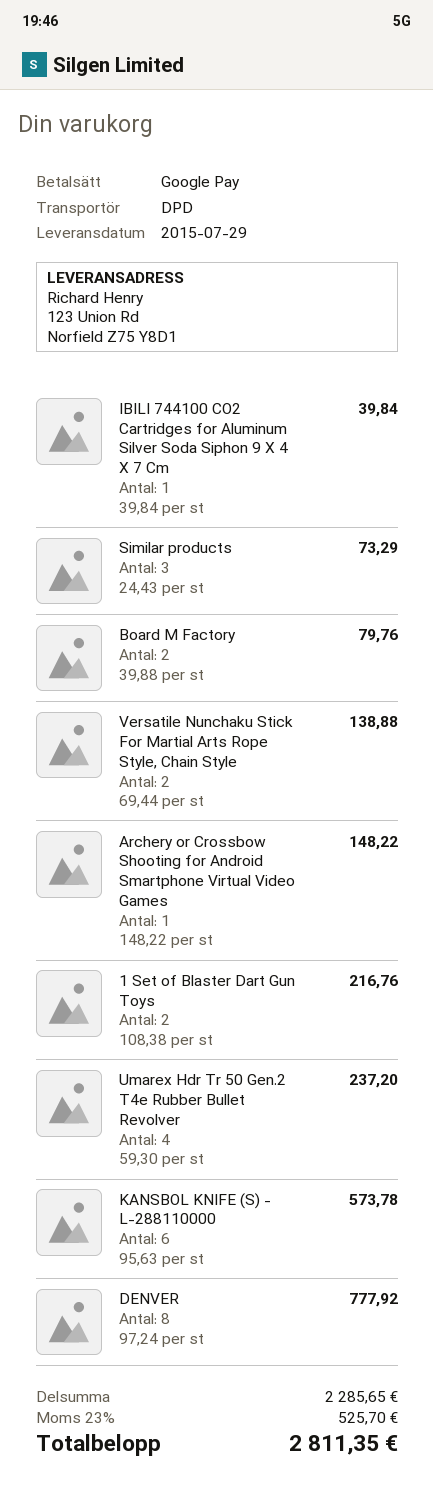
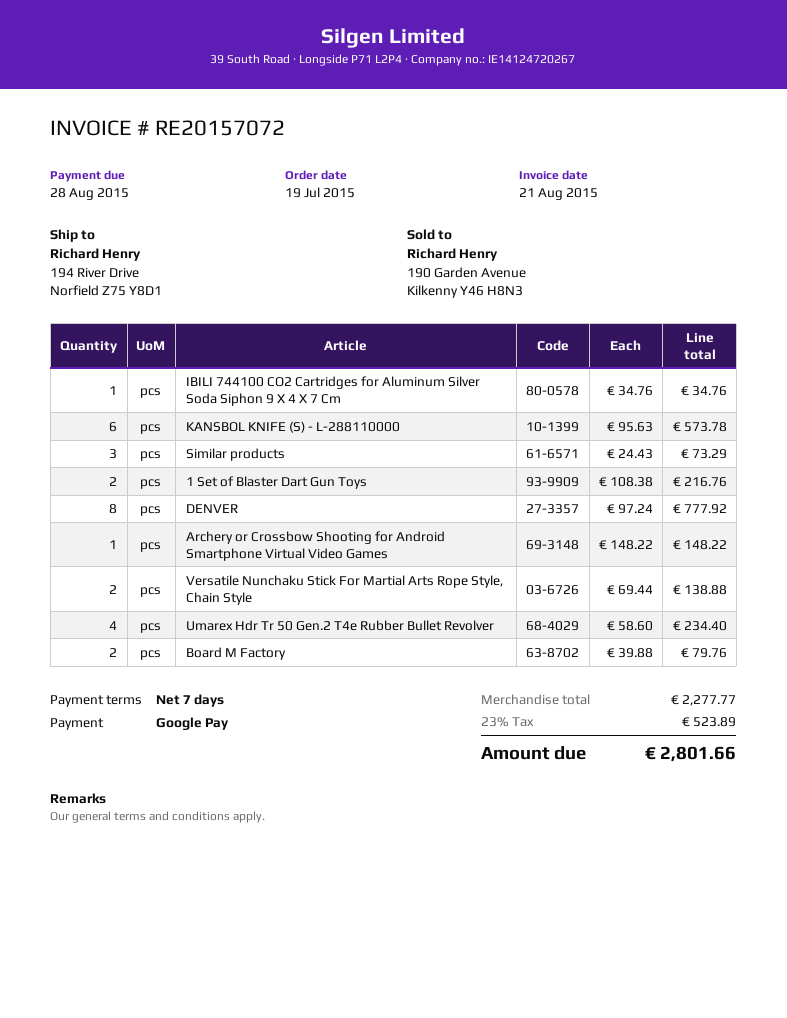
ship to: 123 Union Rd, Norfield Z75 Y8D1 -> 194 River Drive, Norfield Z75 Y8D1
IBILI 744100 CO2 Cartridges for Aluminum Silver Soda Siphon 9 X 4 X 7 Cm: 1 x 39.84 = 39.84 -> 1 x 34.76 = 34.76
Umarex Hdr Tr 50 Gen.2 T4e Rubber Bullet Revolver: 4 x 59.30 = 237.20 -> 4 x 58.60 = 234.40
subtotal: 2285.65 -> 2277.77
tax: 23% = 525.70 -> 23% = 523.89
total: 2811.35 -> 2801.66

